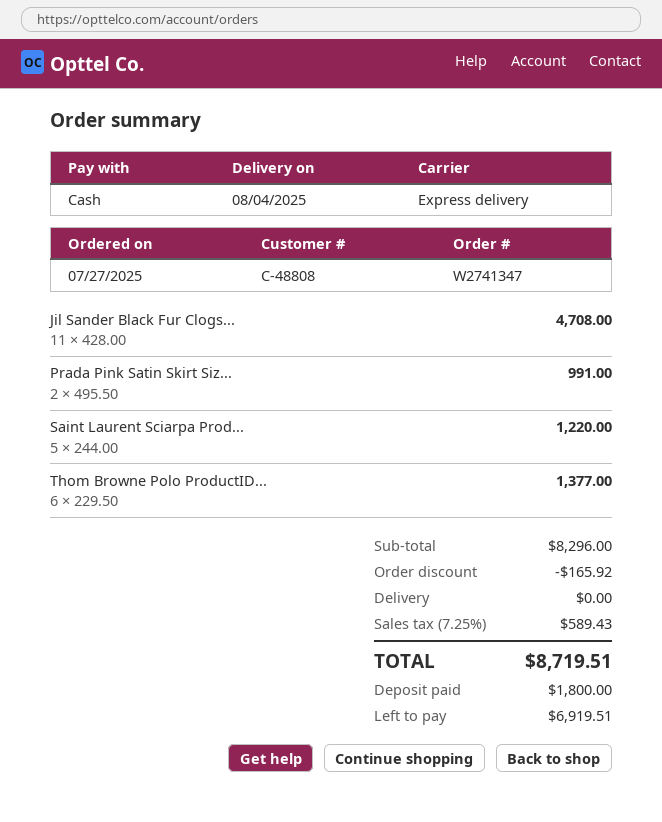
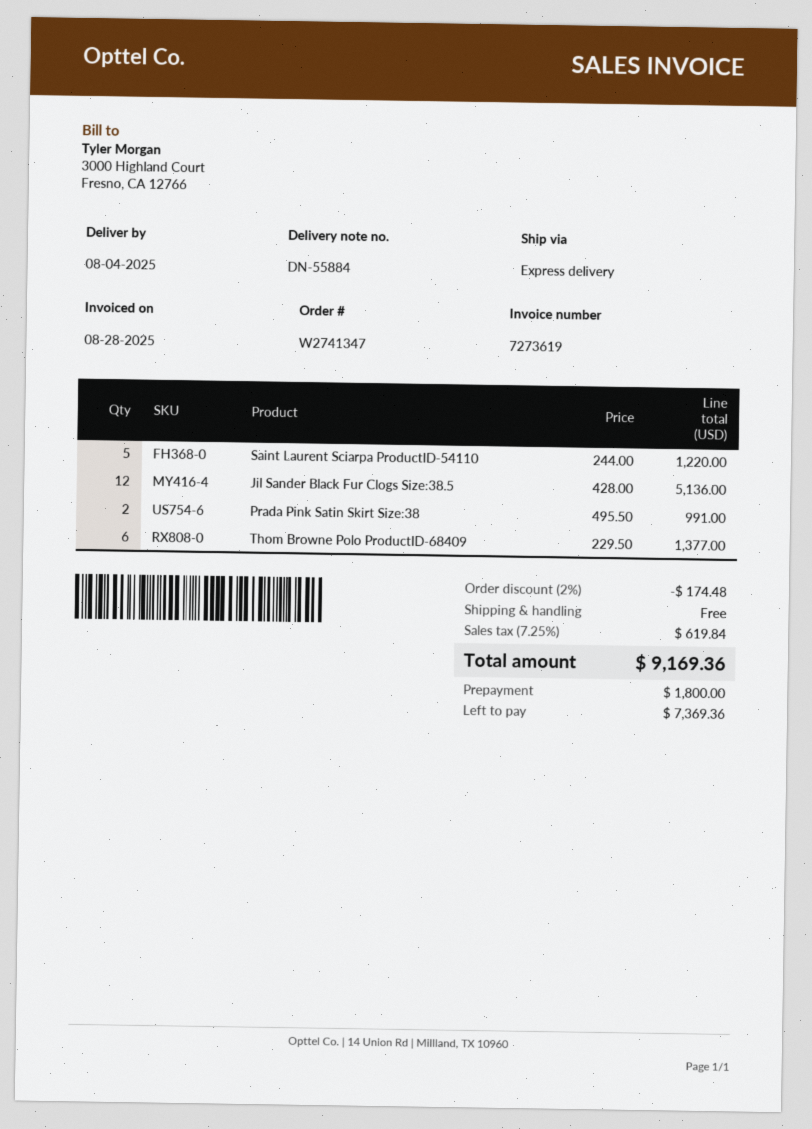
Jil Sander Black Fur Clogs...: 11 x 428.00 = 4708.00 -> 12 x 428.00 = 5136.00
discount: 165.92 -> 174.48
tax: 7.25% = 589.43 -> 7.25% = 619.84
total: 8719.51 -> 9169.36
balance: 6919.51 -> 7369.36

